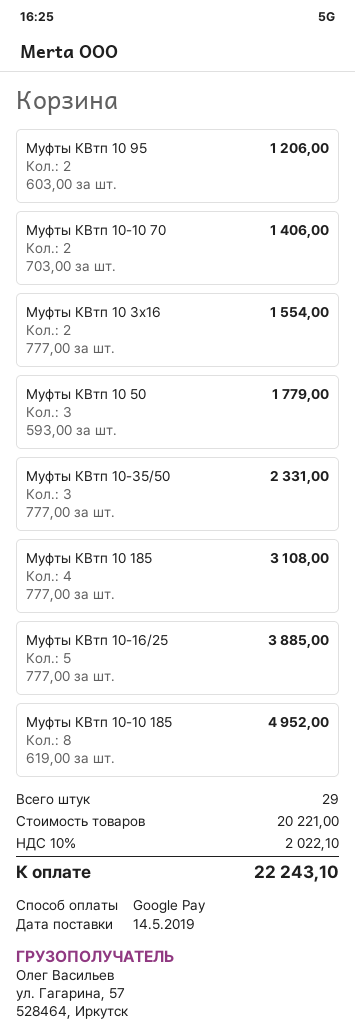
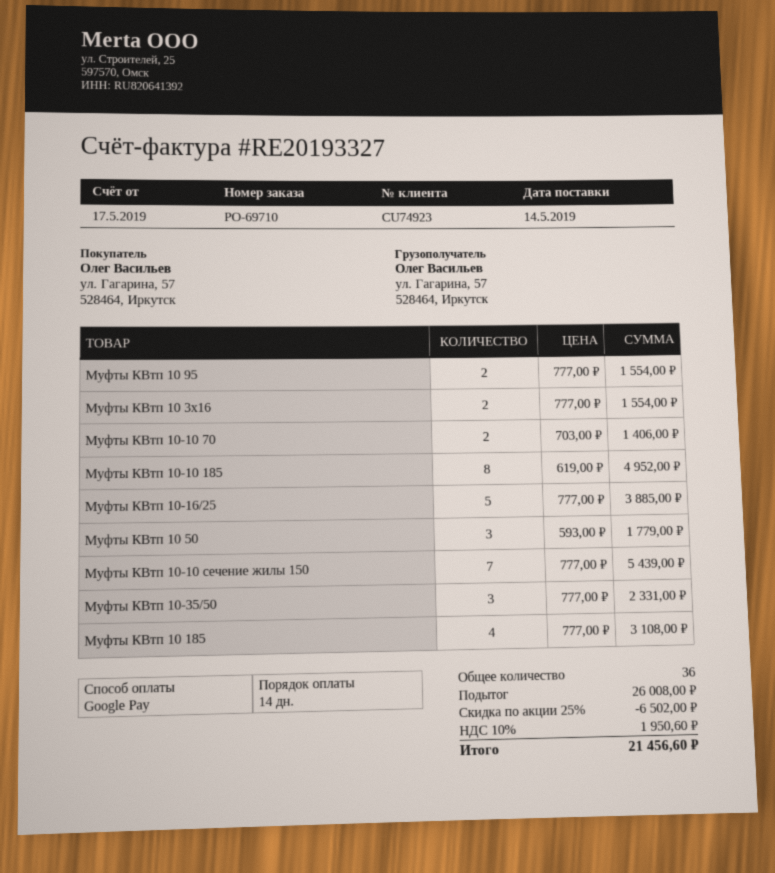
Муфты КВтп 10 95: 2 x 603.00 = 1206.00 -> 2 x 777.00 = 1554.00
Муфты КВтп 10-10 сечение жилы 150: none -> 7 x 777.00 = 5439.00
total quantity: 29 -> 36
subtotal: 20221.00 -> 26008.00
discount: none -> 25% = 6502.00
tax: 10% = 2022.10 -> 10% = 1950.60
total: 22243.10 -> 21456.60

